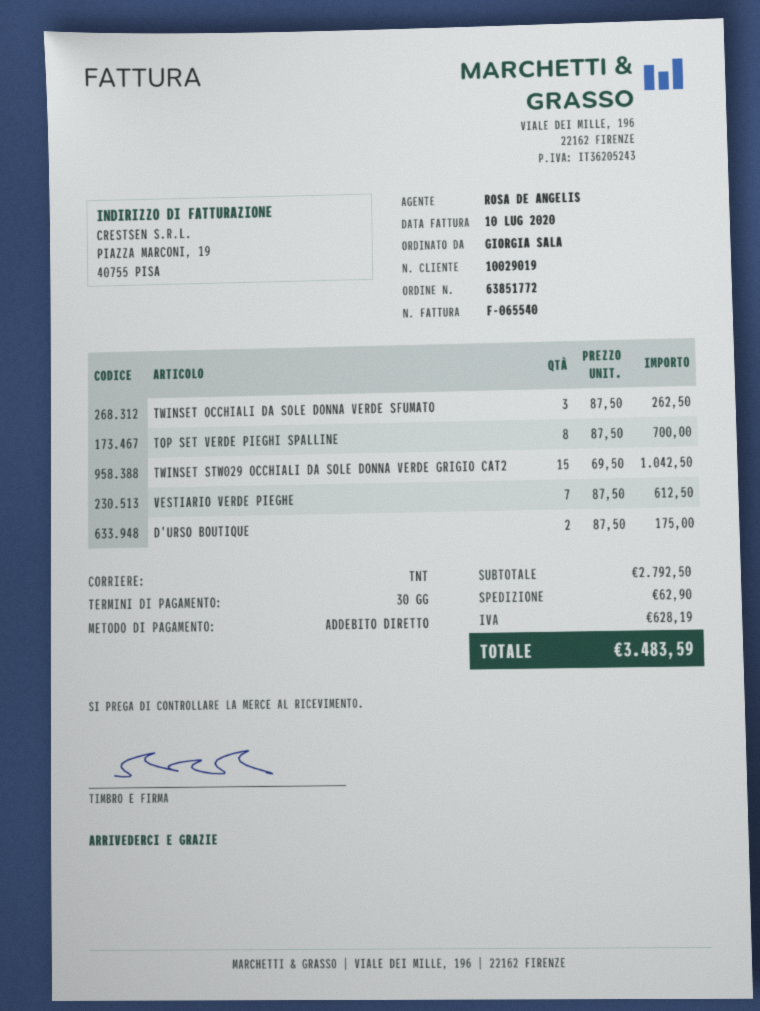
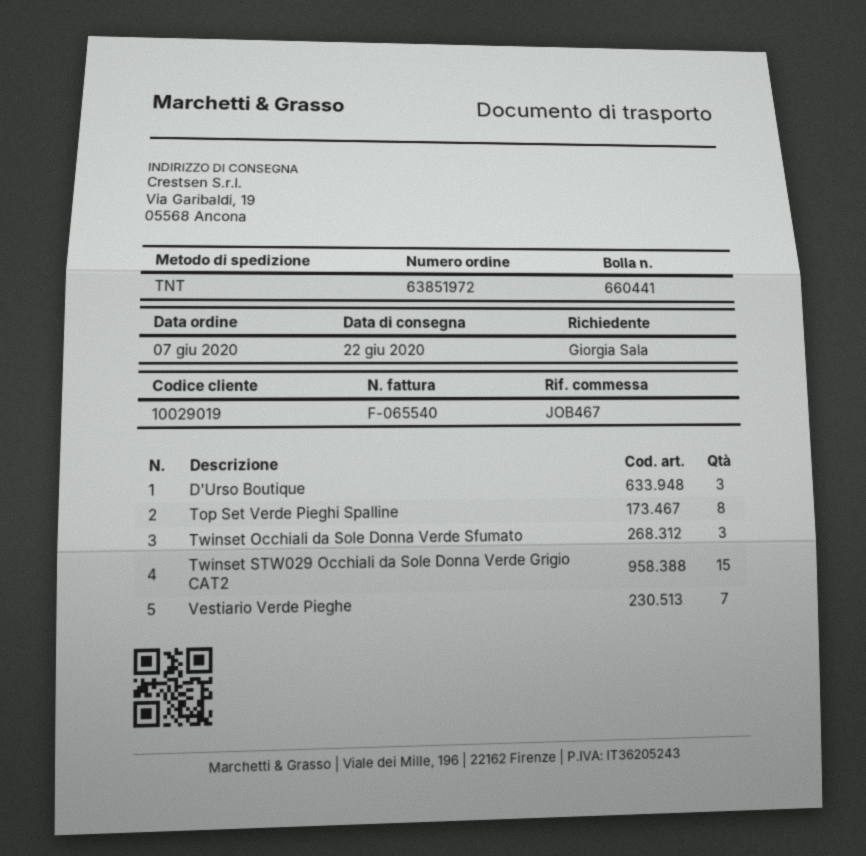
order number: 63851772 -> 63851972
D'URSO BOUTIQUE: 2 -> 3

